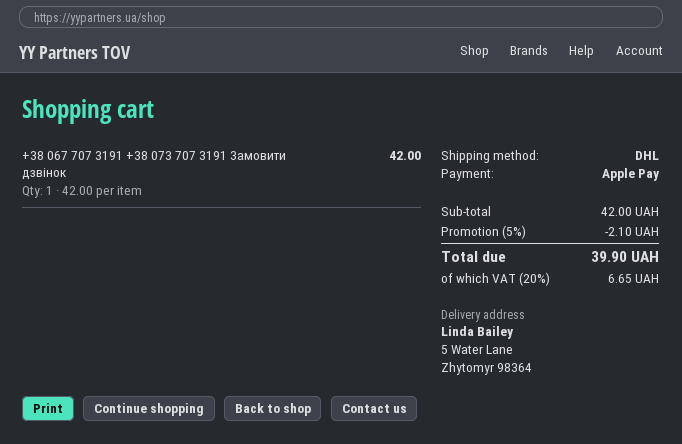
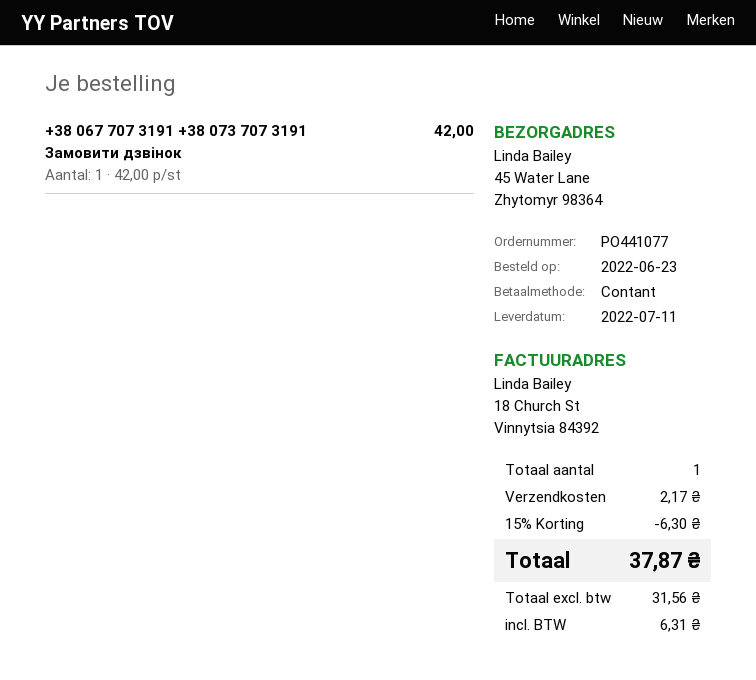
payment method: Apple Pay -> cash
ship to: 5 Water Lane, Zhytomyr 98364 -> 45 Water Lane, Zhytomyr 98364
discount: 5% = 2.10 -> 15% = 6.30
shipping: none -> 2.17
tax: 6.65 -> 6.31
total: 39.90 -> 37.87

